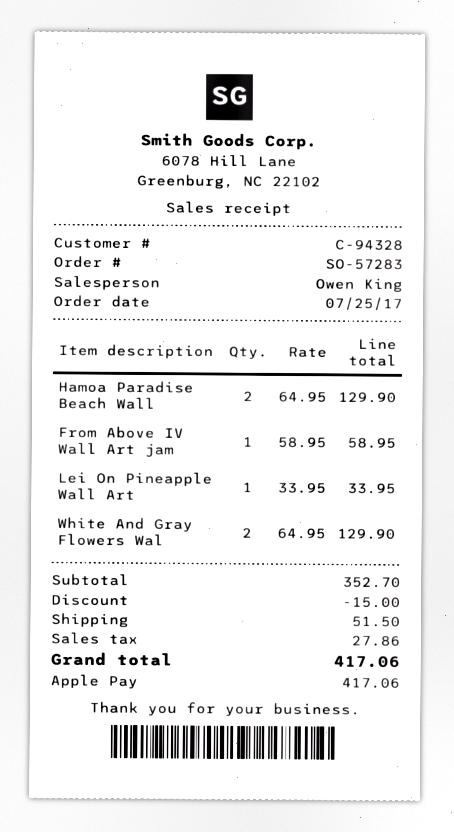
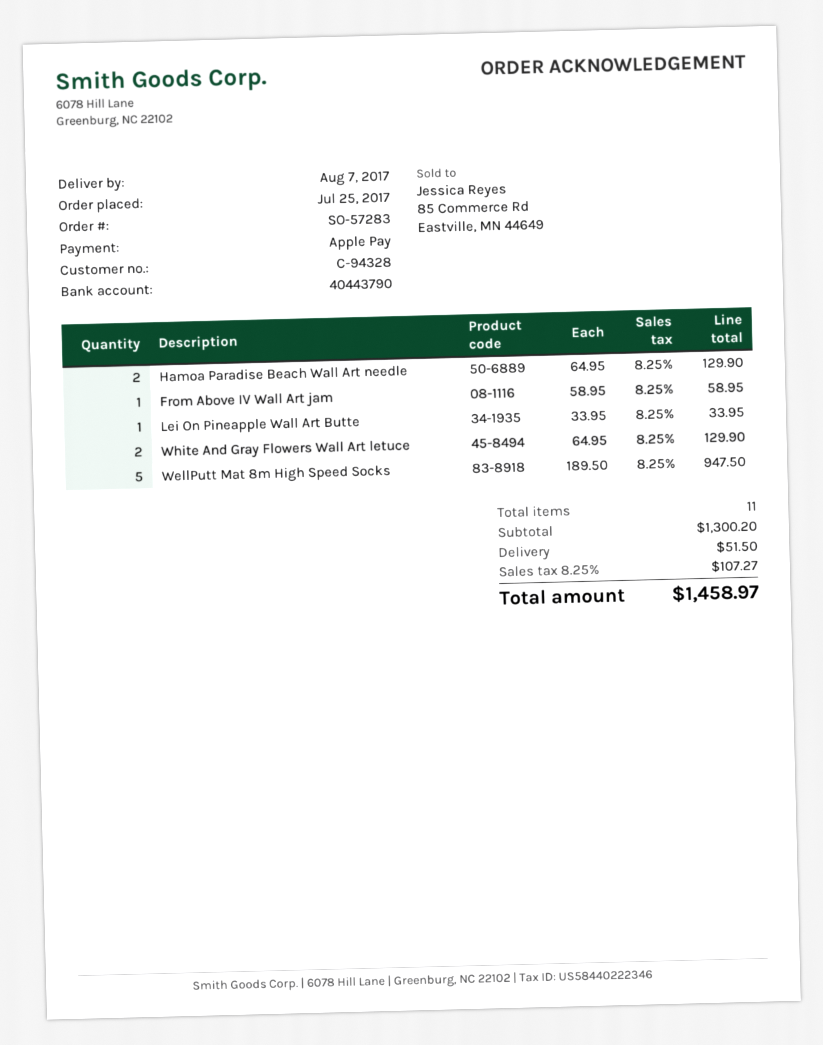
WellPutt Mat 8m High Speed Socks: none -> 5 x 189.50 = 947.50
subtotal: 352.70 -> 1300.20
discount: 15.00 -> none
tax: 27.86 -> 107.27
total: 417.06 -> 1458.97

